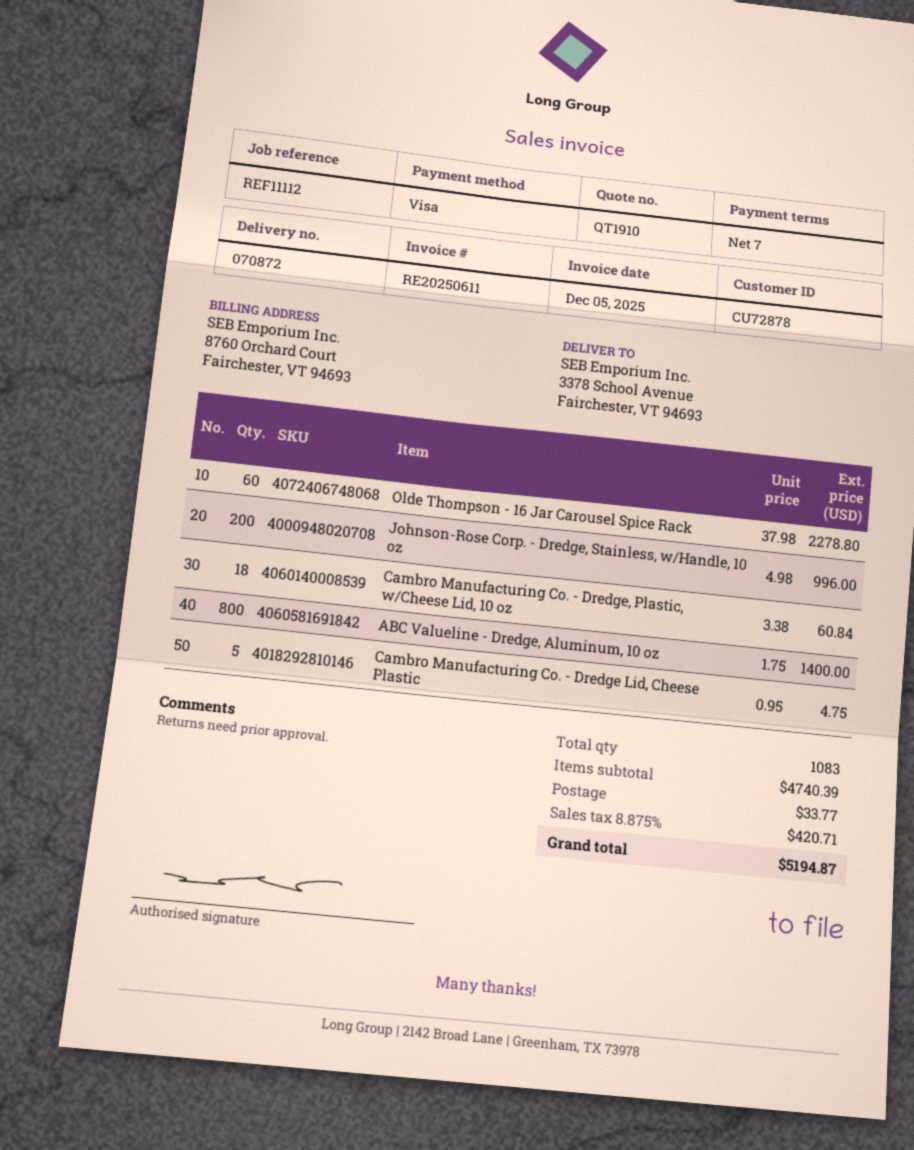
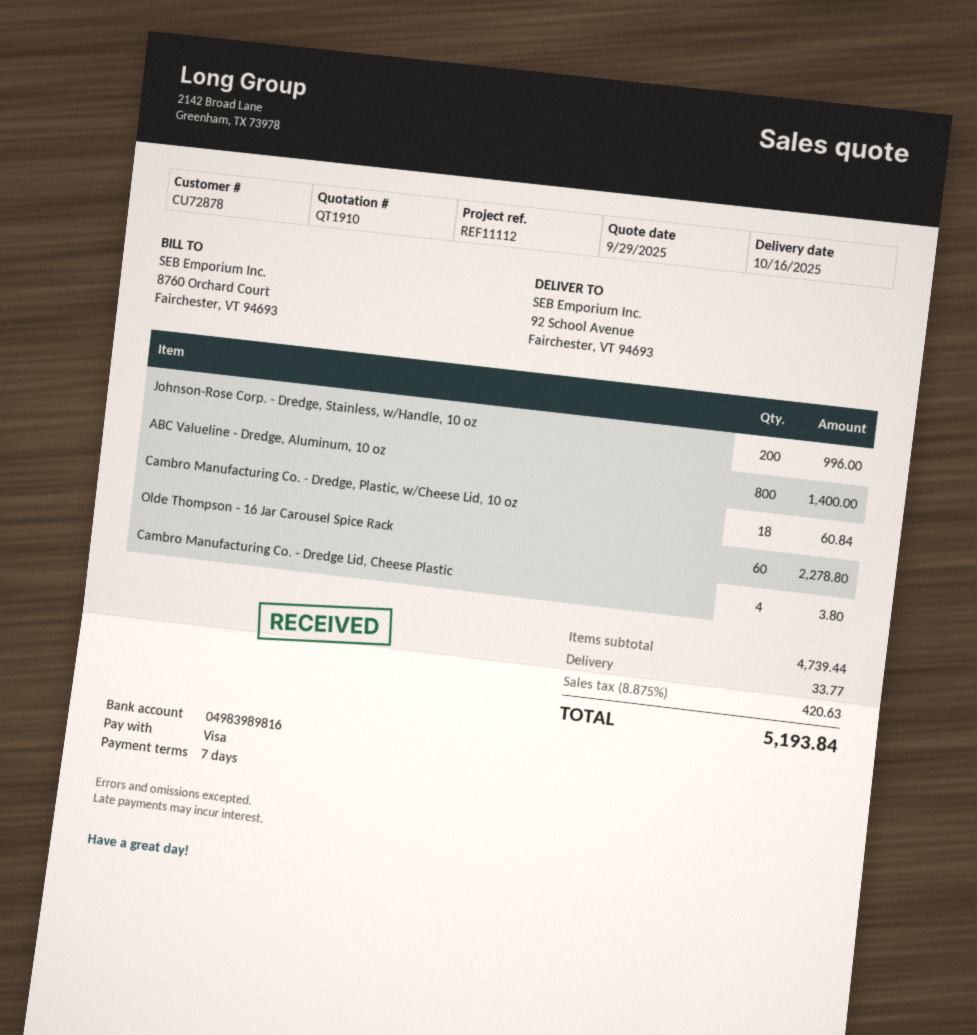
ship to: 3378 School Avenue, Fairchester, VT 94693 -> 92 School Avenue, Fairchester, VT 94693
Cambro Manufacturing Co. - Dredge Lid, Cheese Plastic: 5 for 4.75 -> 4 for 3.80
subtotal: 4740.39 -> 4739.44
tax: 8.875% = 420.71 -> 8.875% = 420.63
total: 5194.87 -> 5193.84

